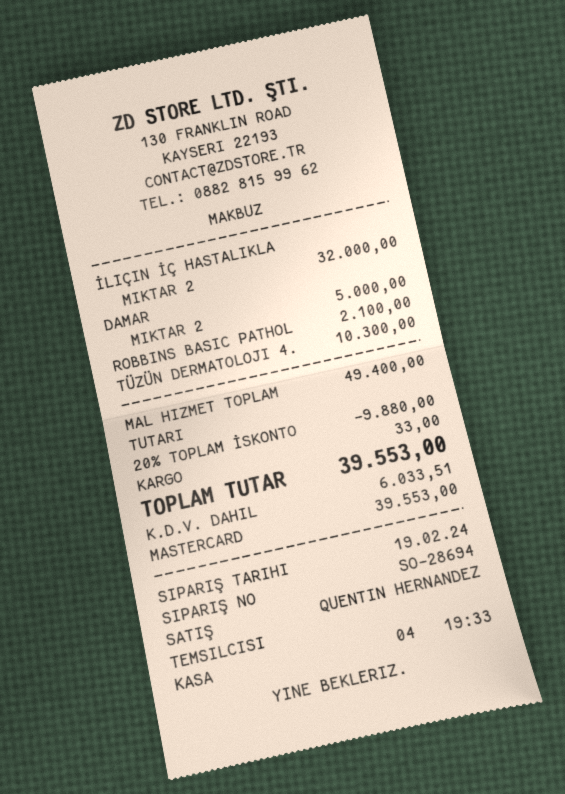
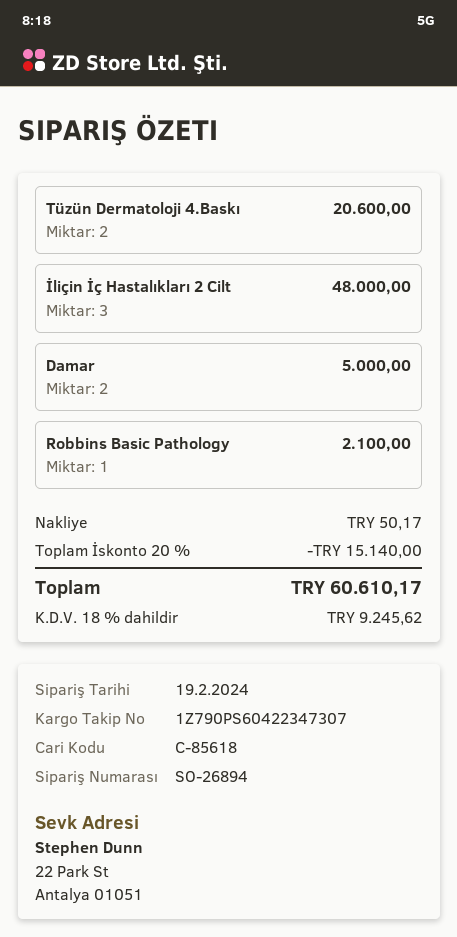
order number: SO-28694 -> SO-26894
İLIÇIN İÇ HASTALIKLA: 2 for 32000.00 -> 3 for 48000.00
TÜZÜN DERMATOLOJI 4.: 1 for 10300.00 -> 2 for 20600.00
discount: 20% = 9880.00 -> 20% = 15140.00
shipping: 33.00 -> 50.17
tax: 6033.51 -> 9245.62
total: 39553.00 -> 60610.17

